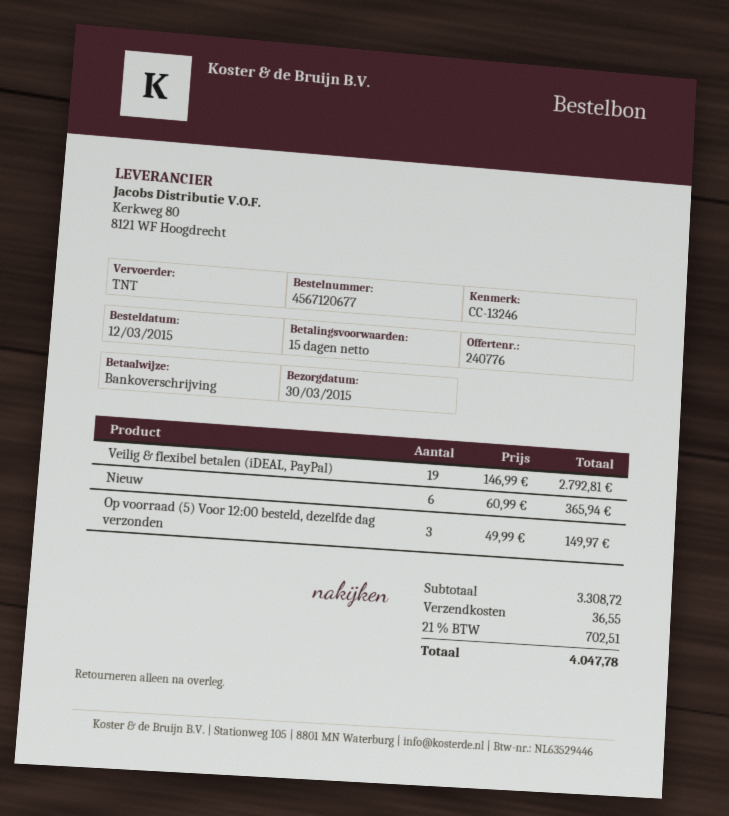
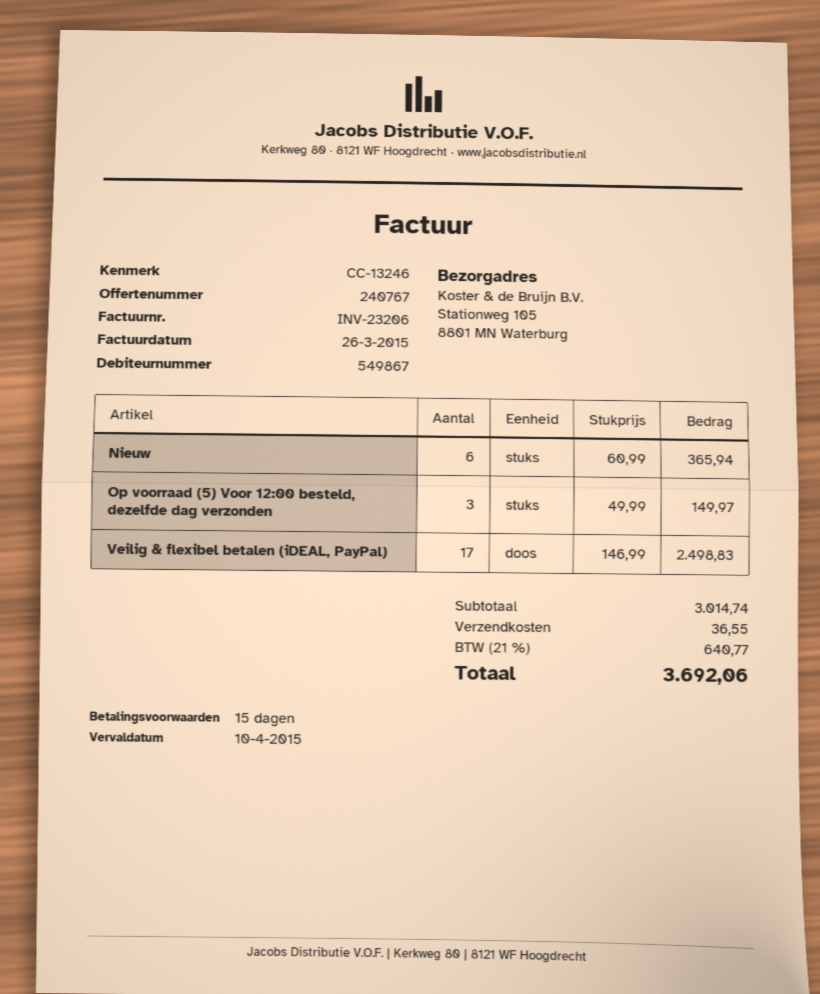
quote number: 240776 -> 240767
Veilig & flexibel betalen (iDEAL, PayPal): 19 x 146.99 = 2792.81 -> 17 x 146.99 = 2498.83
subtotal: 3308.72 -> 3014.74
tax: 21% = 702.51 -> 21% = 640.77
total: 4047.78 -> 3692.06

